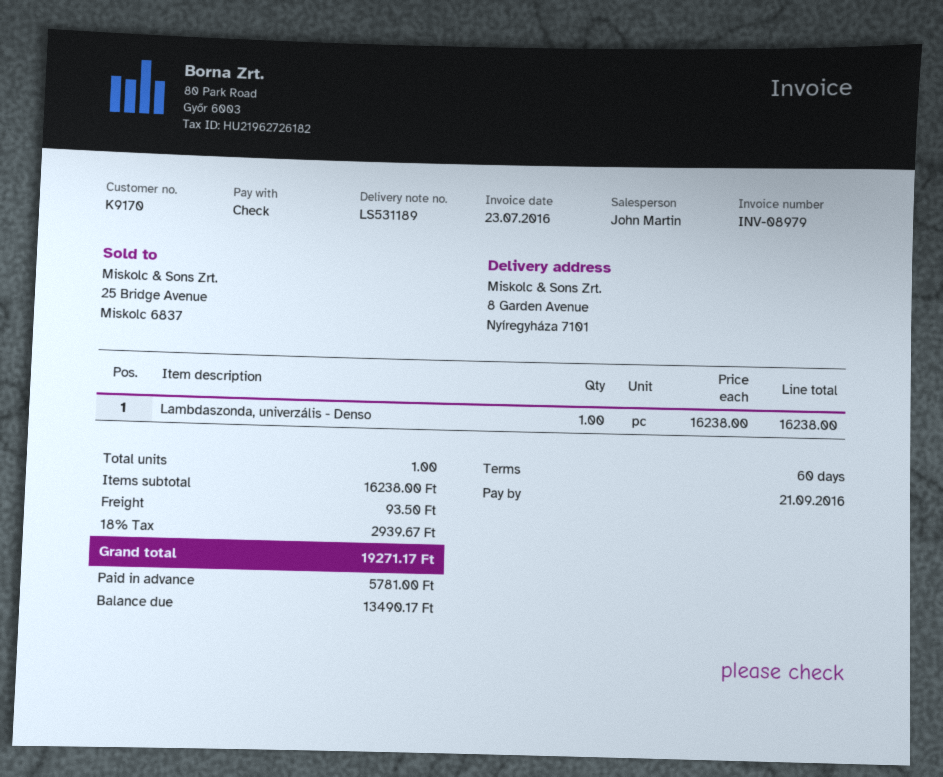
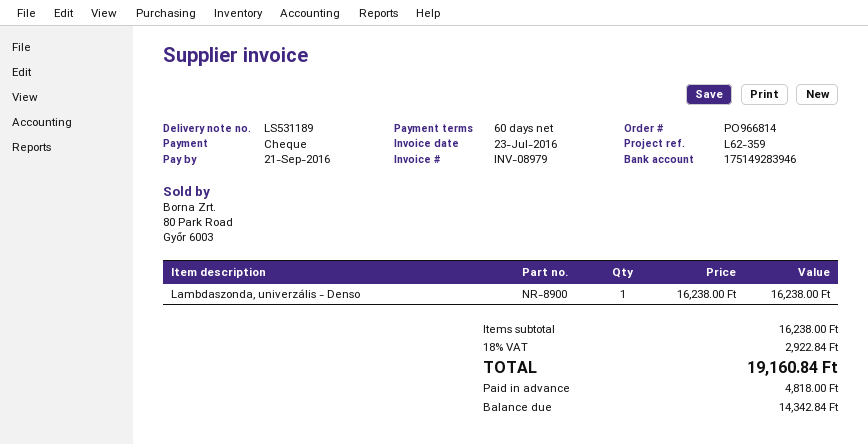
shipping: 93.50 -> none
tax: 18% = 2939.67 -> 18% = 2922.84
total: 19271.17 -> 19160.84
deposit: 5781.00 -> 4818.00
balance: 13490.17 -> 14342.84

